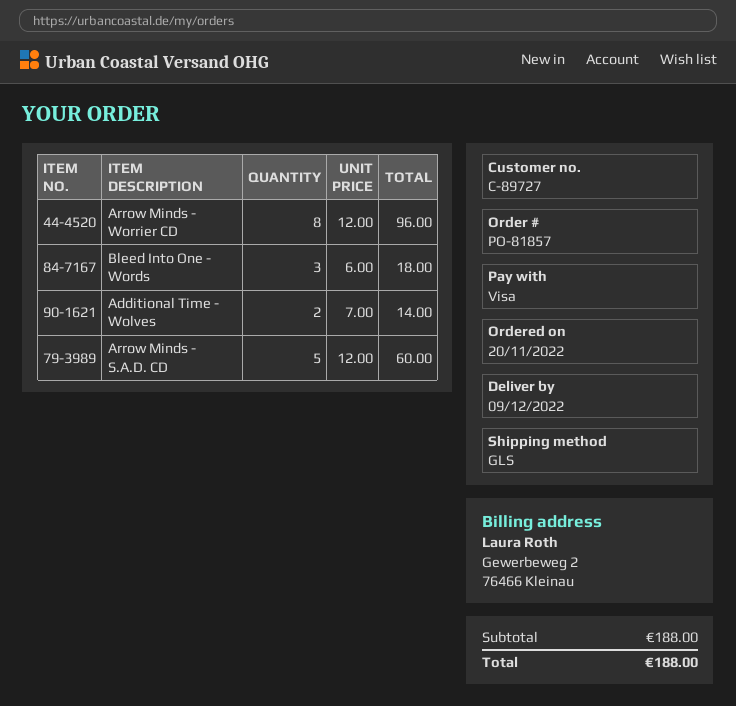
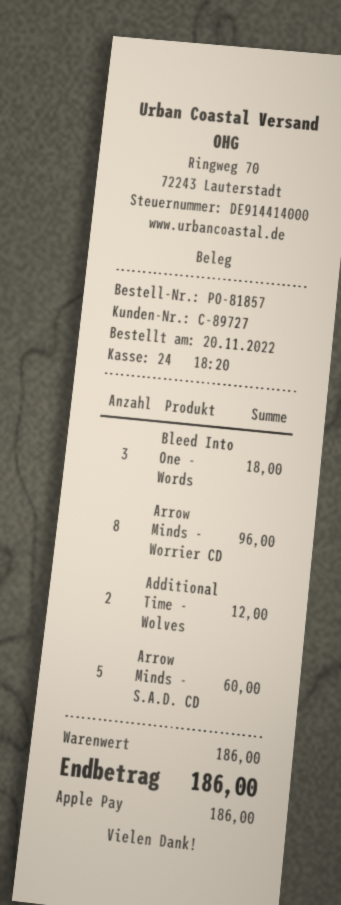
payment method: Visa -> Apple Pay
Additional Time - Wolves: 2 for 14.00 -> 2 for 12.00
subtotal: 188.00 -> 186.00
total: 188.00 -> 186.00

